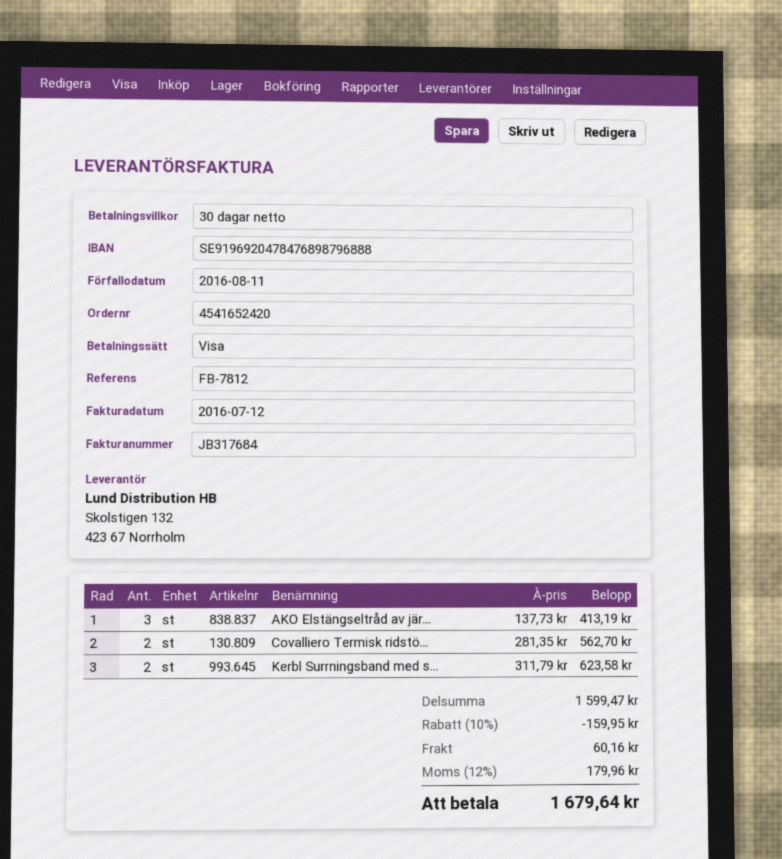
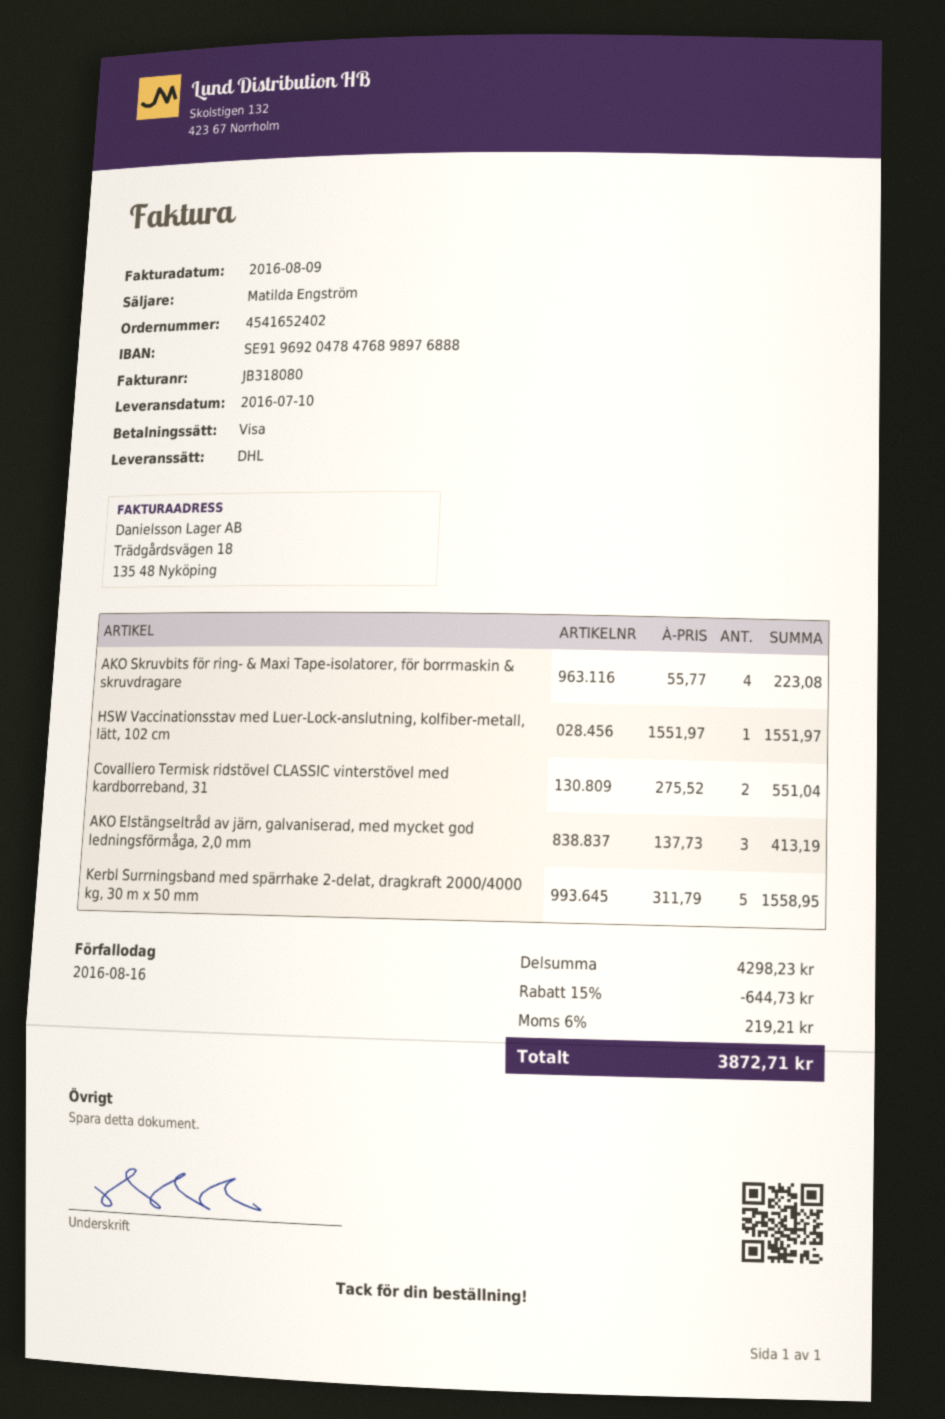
order number: 4541652420 -> 4541652402
invoice number: JB317684 -> JB318080
invoice date: 2016-07-12 -> 2016-08-09
due date: 2016-08-11 -> 2016-08-16
bank account: SE9196920478476898796888 -> SE9196920478476898976888
Covalliero Termisk ridstö...: 2 x 281.35 = 562.70 -> 2 x 275.52 = 551.04
Kerbl Surrningsband med s...: 2 x 311.79 = 623.58 -> 5 x 311.79 = 1558.95
AKO Skruvbits för ring- & Maxi Tape-isolatorer, för borrmaskin & skruvdragare: none -> 4 x 55.77 = 223.08
HSW Vaccinationsstav med Luer-Lock-anslutning, kolfiber-metall, lätt, 102 cm: none -> 1 x 1551.97 = 1551.97
subtotal: 1599.47 -> 4298.23
discount: 10% = 159.95 -> 15% = 644.73
shipping: 60.16 -> none
tax: 12% = 179.96 -> 6% = 219.21
total: 1679.64 -> 3872.71

